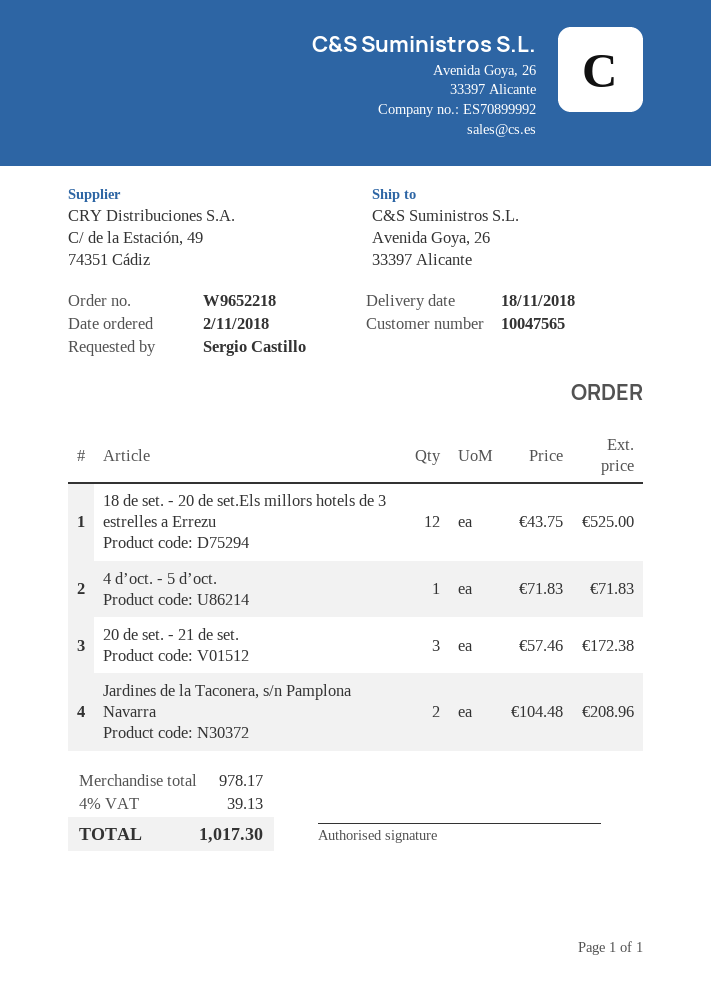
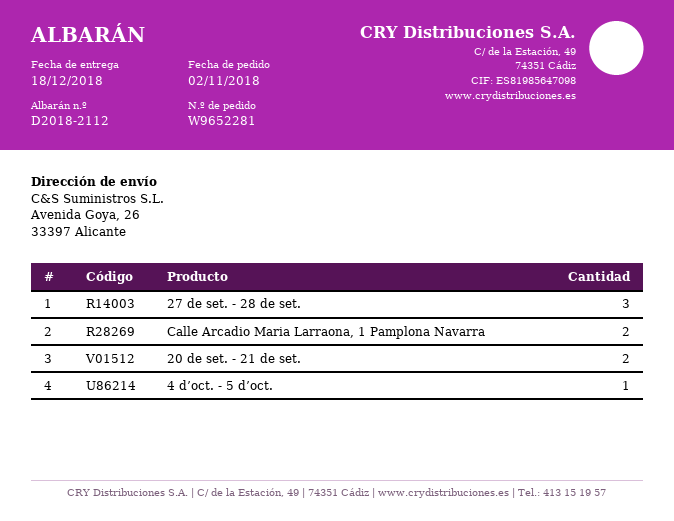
order number: W9652218 -> W9652281
delivery date: 2018-11-18 -> 2018-12-18
18 de set. - 20 de set.Els millors hotels de 3 estrelles a Errezu: 12 -> none
20 de set. - 21 de set.: 3 -> 2
Jardines de la Taconera, s/n Pamplona Navarra: 2 -> none
27 de set. - 28 de set.: none -> 3
Calle Arcadio Maria Larraona, 1 Pamplona Navarra: none -> 2

